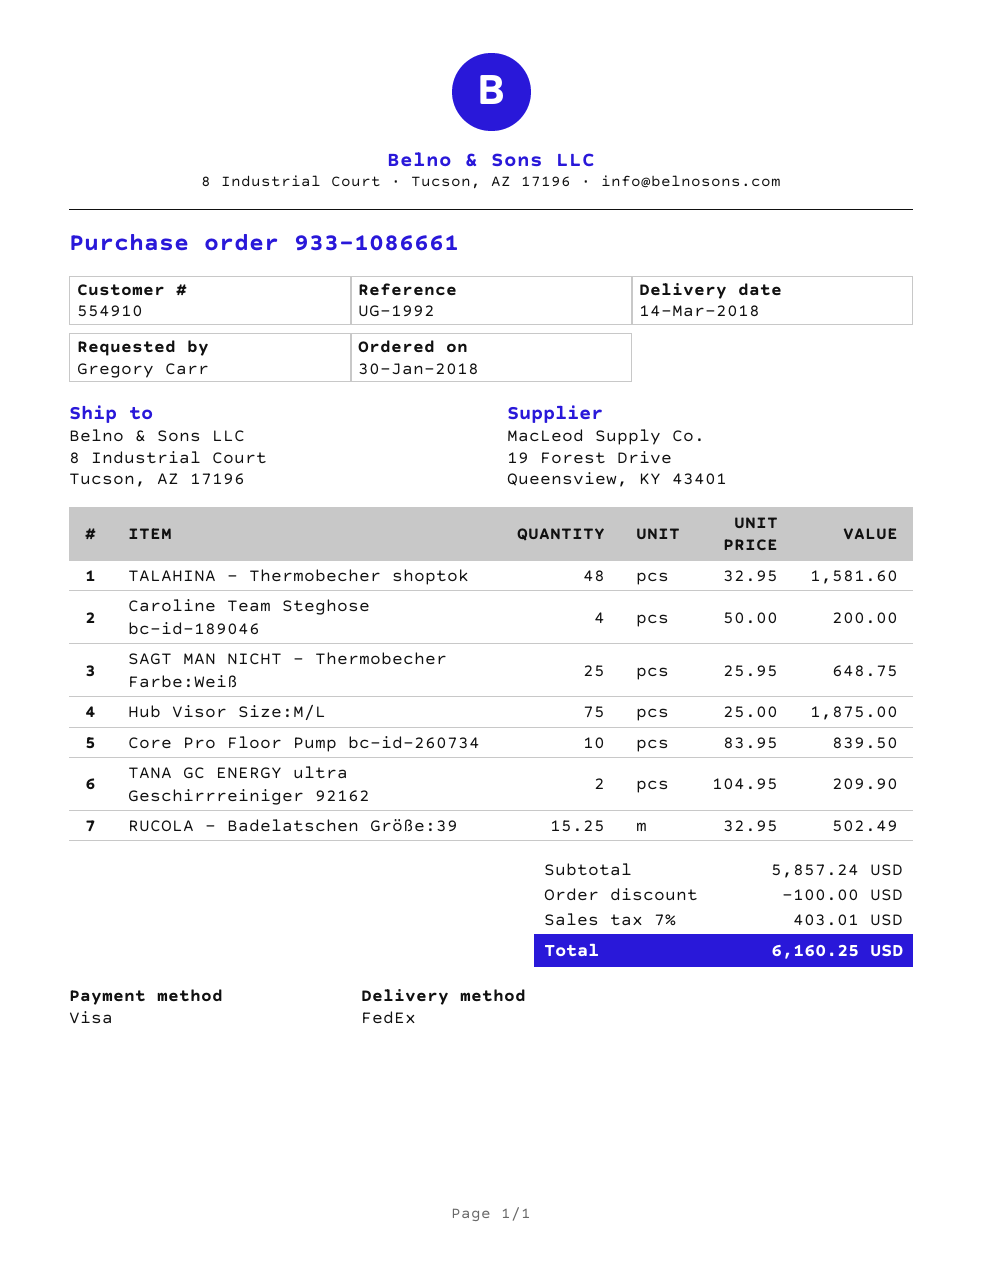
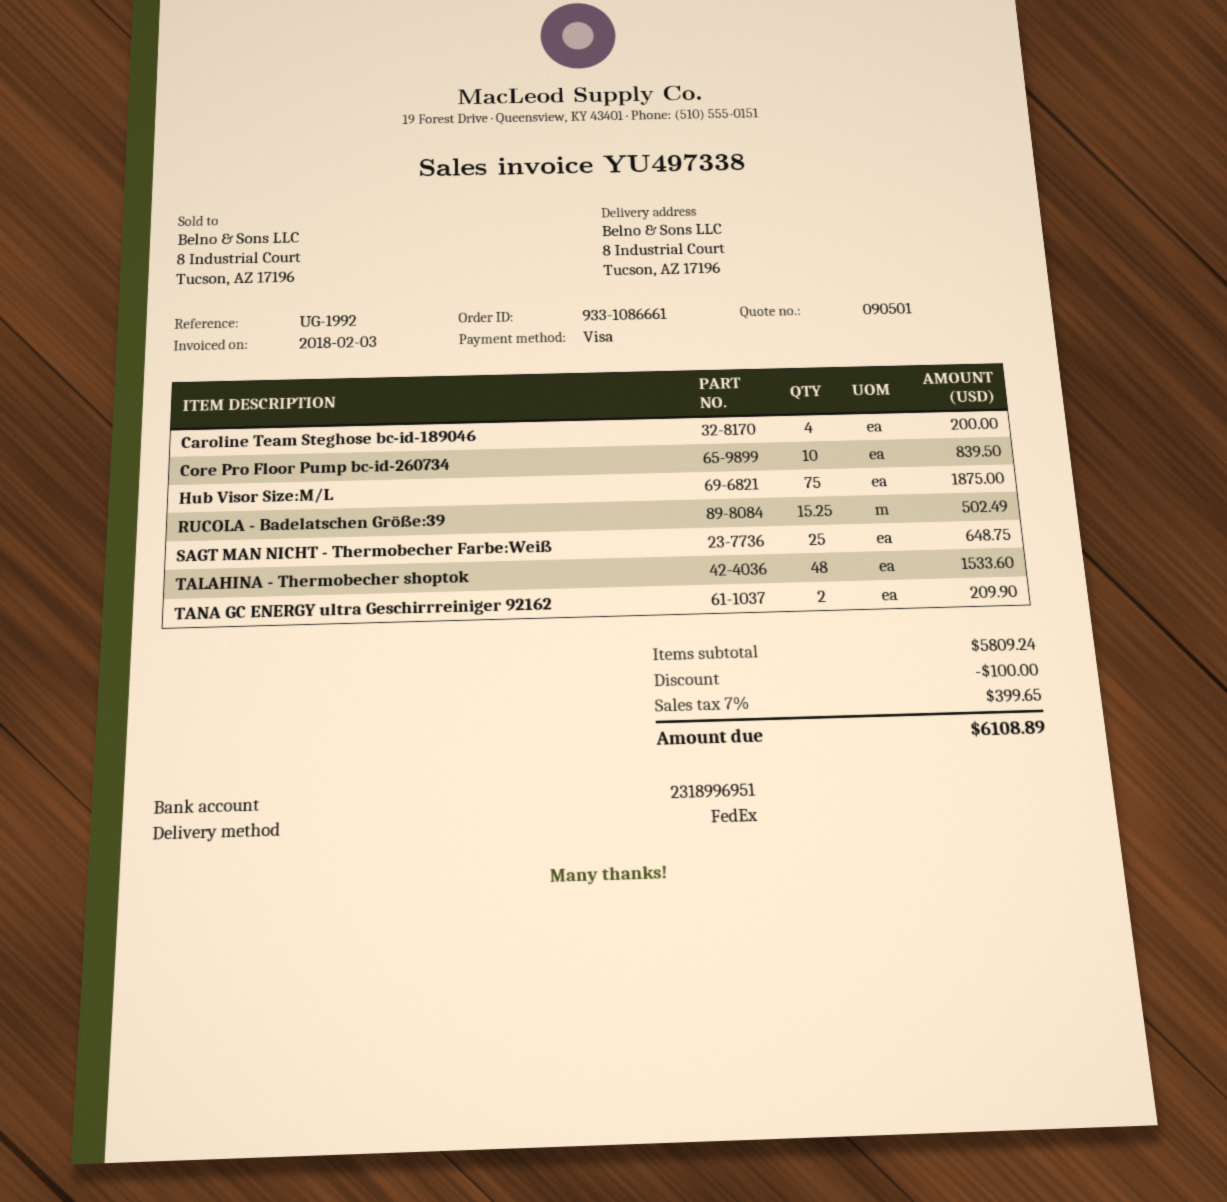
TALAHINA - Thermobecher shoptok: 48 for 1581.60 -> 48 for 1533.60
subtotal: 5857.24 -> 5809.24
tax: 7% = 403.01 -> 7% = 399.65
total: 6160.25 -> 6108.89

